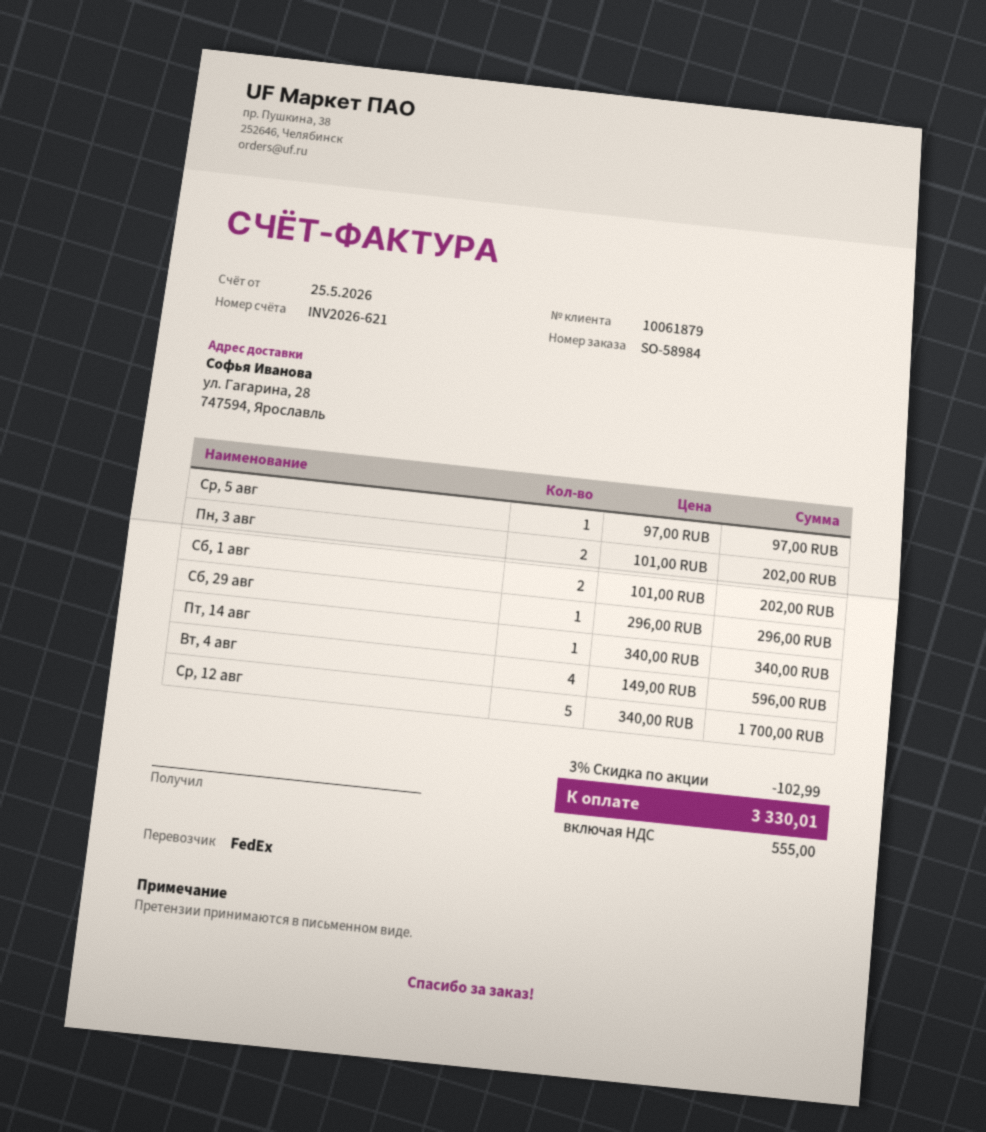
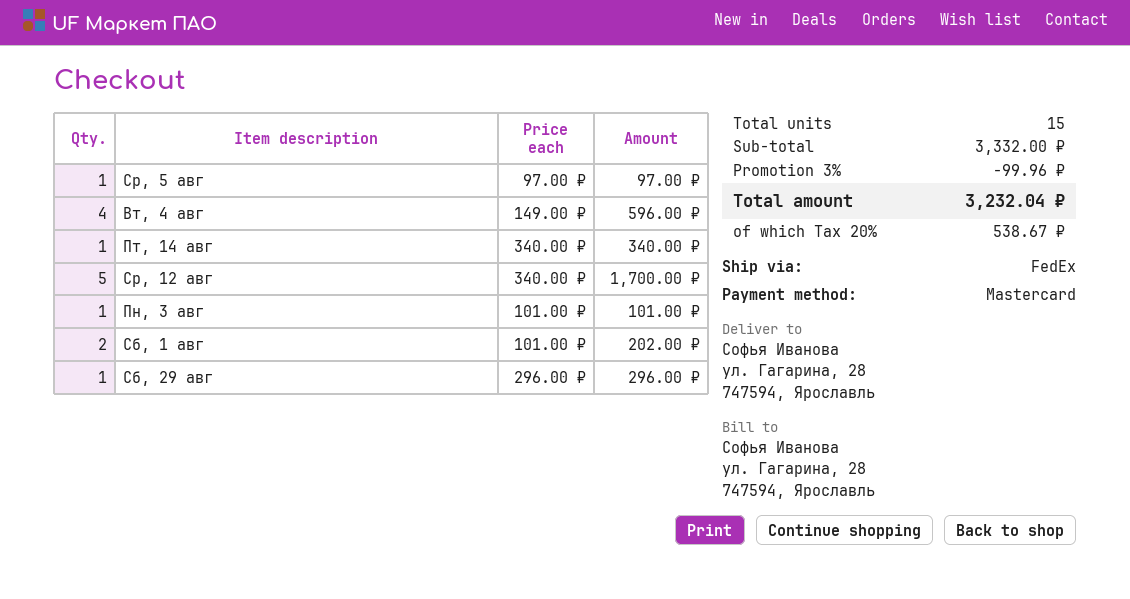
Пн, 3 авг: 2 x 101.00 = 202.00 -> 1 x 101.00 = 101.00
discount: 3% = 102.99 -> 3% = 99.96
tax: 555.00 -> 538.67
total: 3330.01 -> 3232.04

